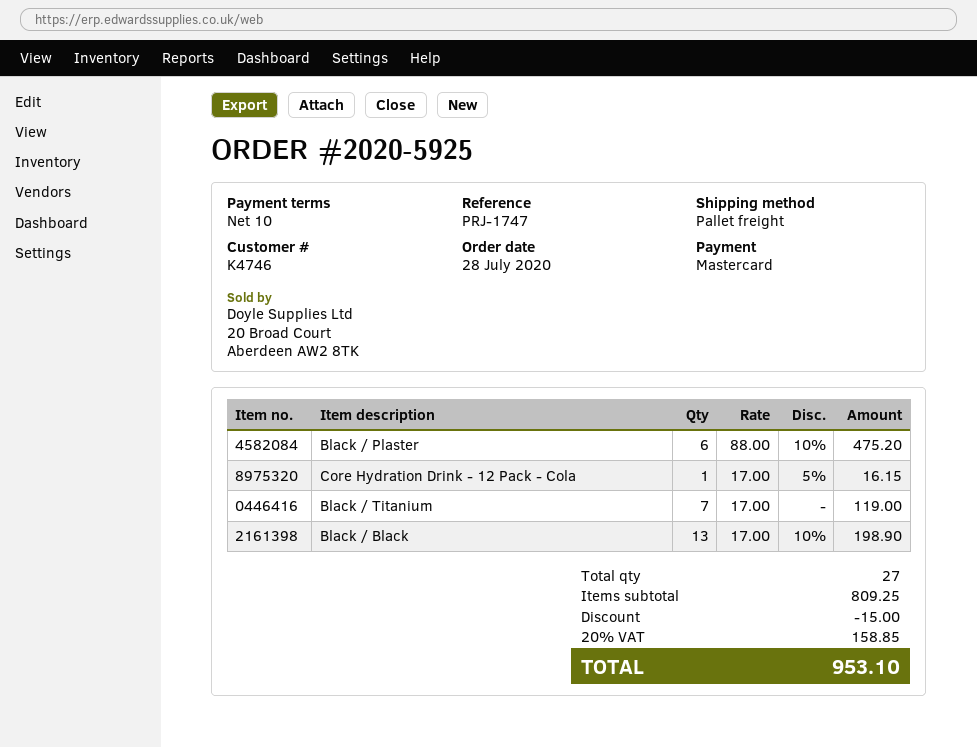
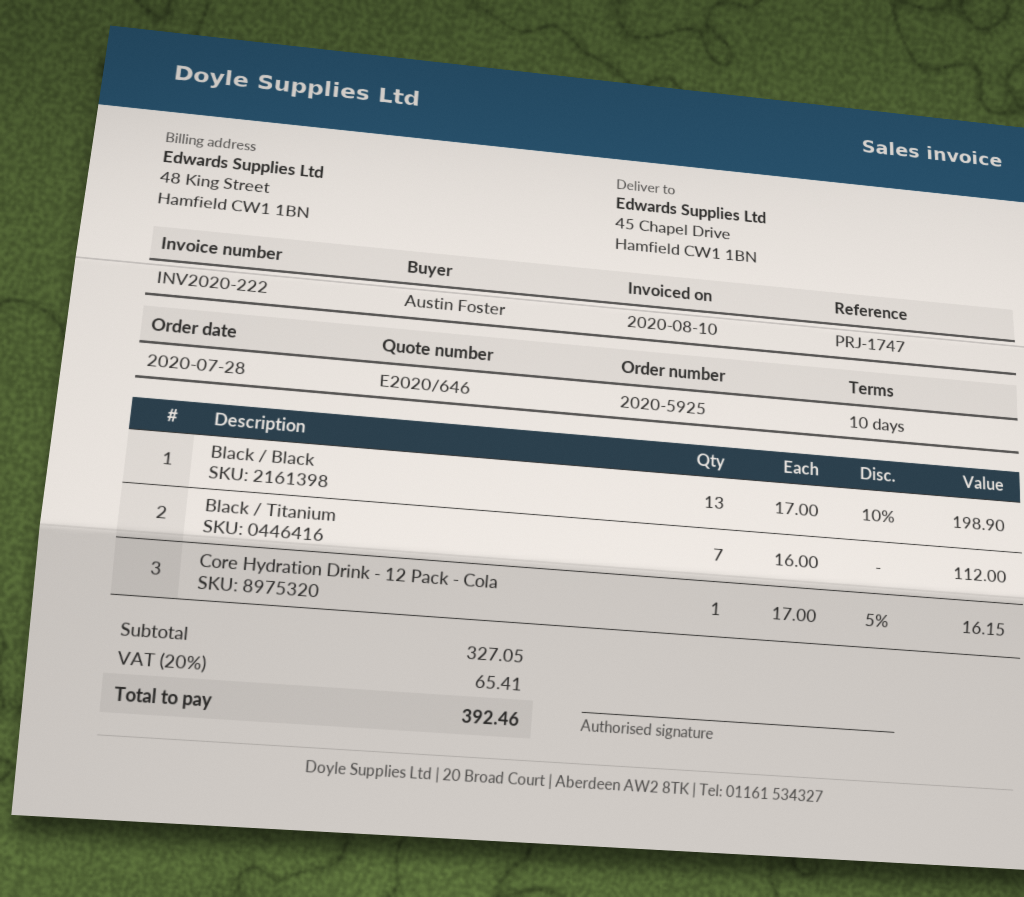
Black / Plaster: 6 x 88.00 - 10% = 475.20 -> none
Black / Titanium: 7 x 17.00 = 119.00 -> 7 x 16.00 = 112.00
subtotal: 809.25 -> 327.05
discount: 15.00 -> none
tax: 20% = 158.85 -> 20% = 65.41
total: 953.10 -> 392.46

